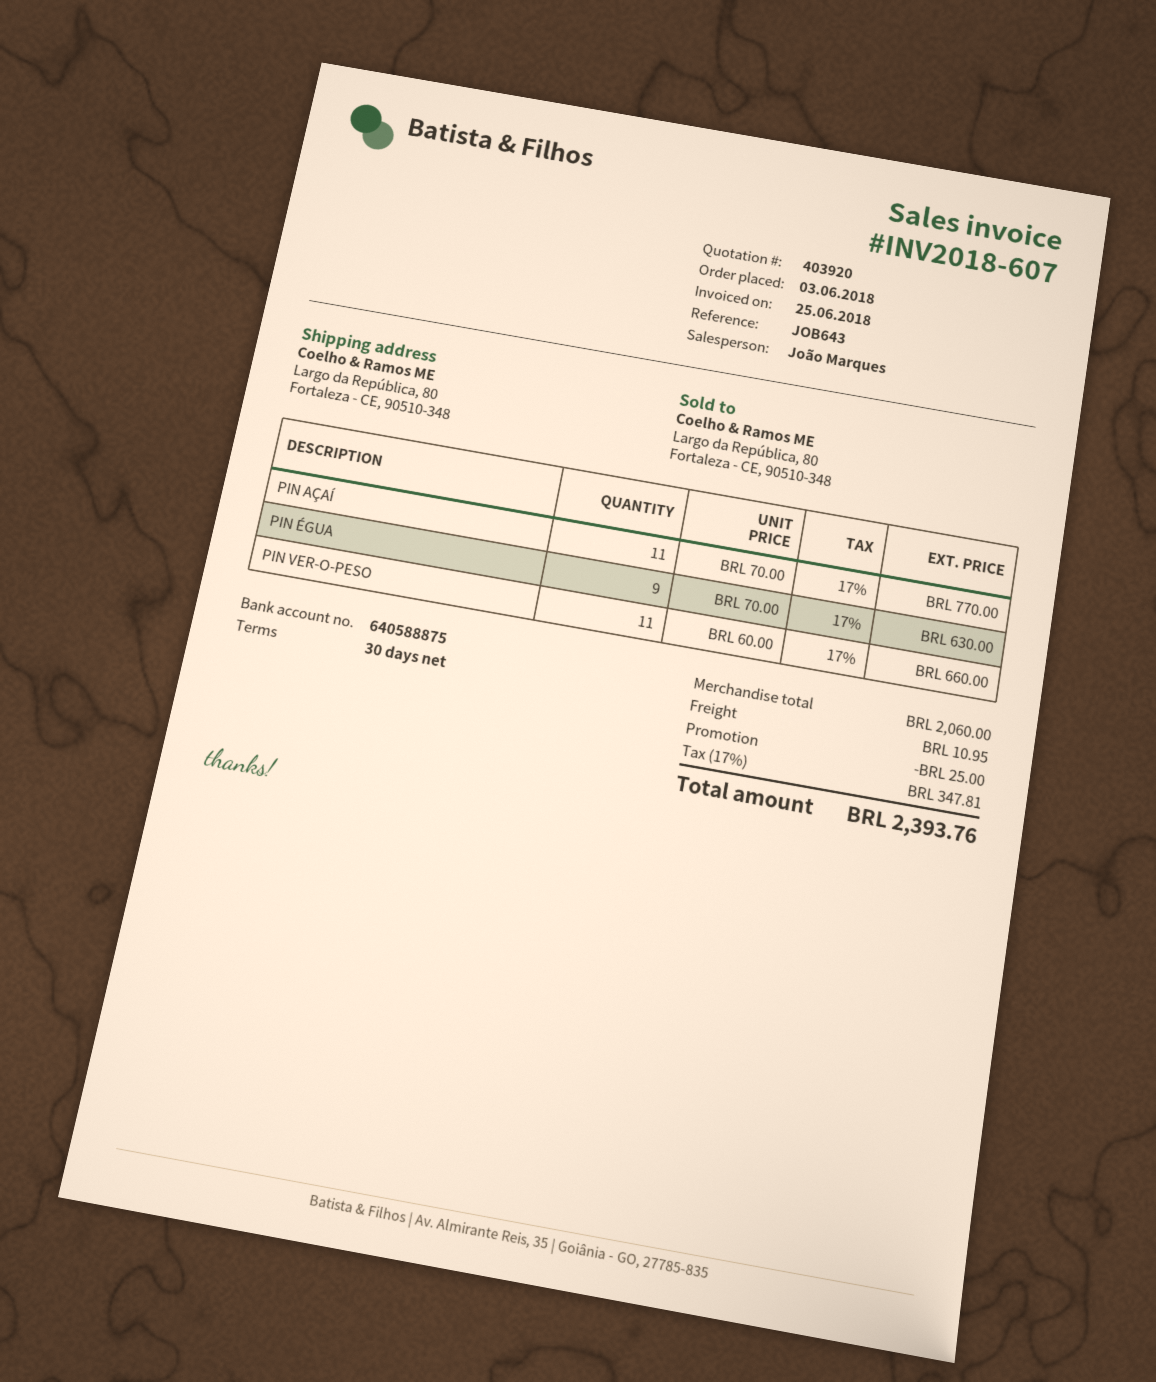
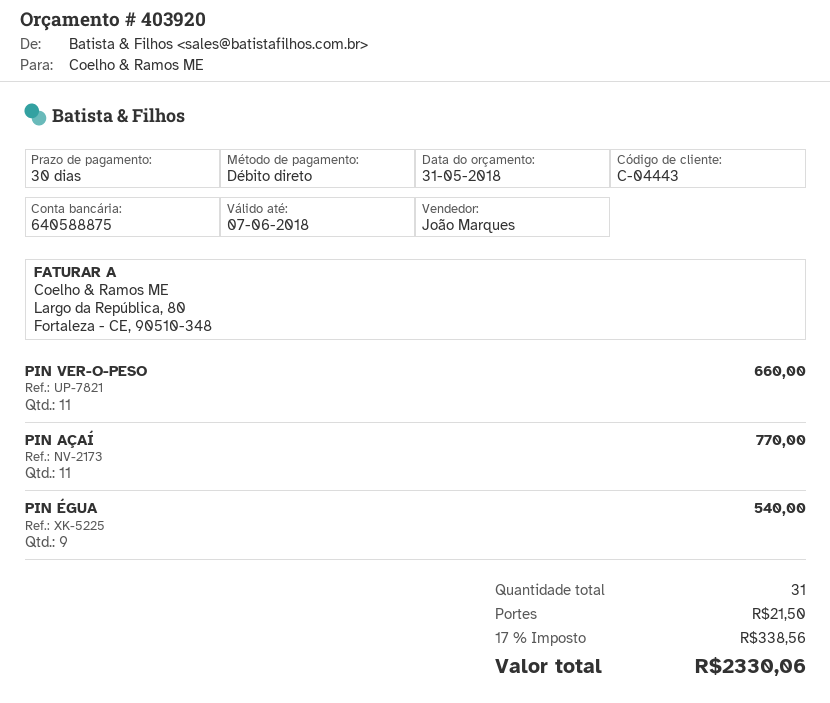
PIN ÉGUA: 9 for 630.00 -> 9 for 540.00
discount: 25.00 -> none
shipping: 10.95 -> 21.50
tax: 17% = 347.81 -> 17% = 338.56
total: 2393.76 -> 2330.06

